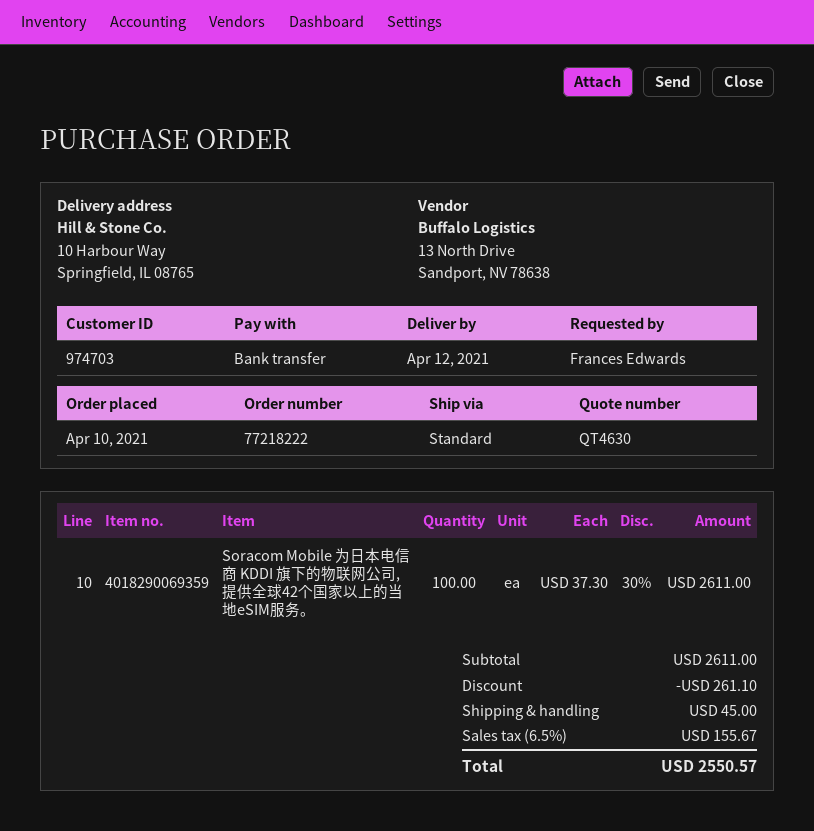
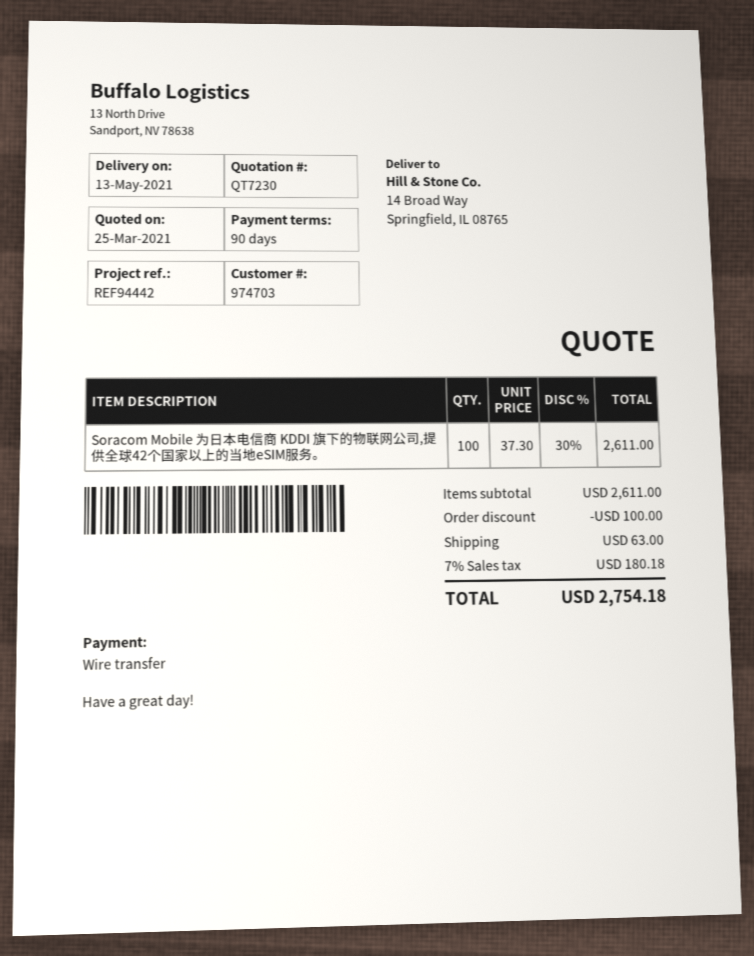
quote number: QT4630 -> QT7230
delivery date: 2021-04-12 -> 2021-05-13
ship to: 10 Harbour Way, Springfield, IL 08765 -> 14 Broad Way, Springfield, IL 08765
discount: 261.10 -> 100.00
shipping: 45.00 -> 63.00
tax: 6.5% = 155.67 -> 7% = 180.18
total: 2550.57 -> 2754.18

